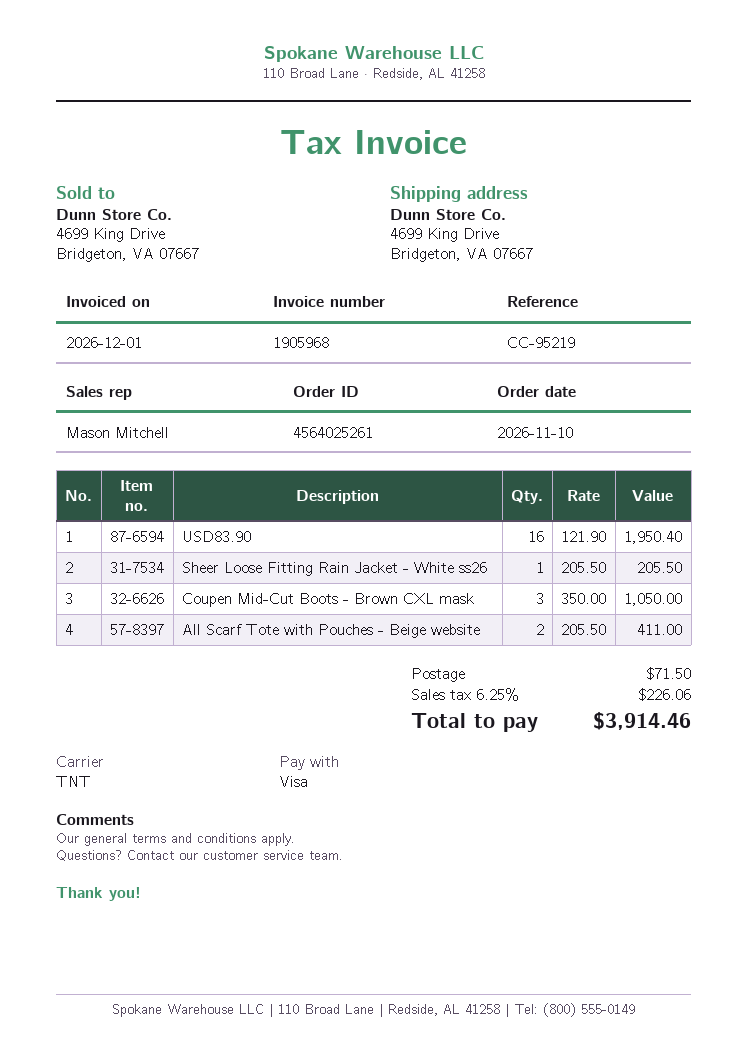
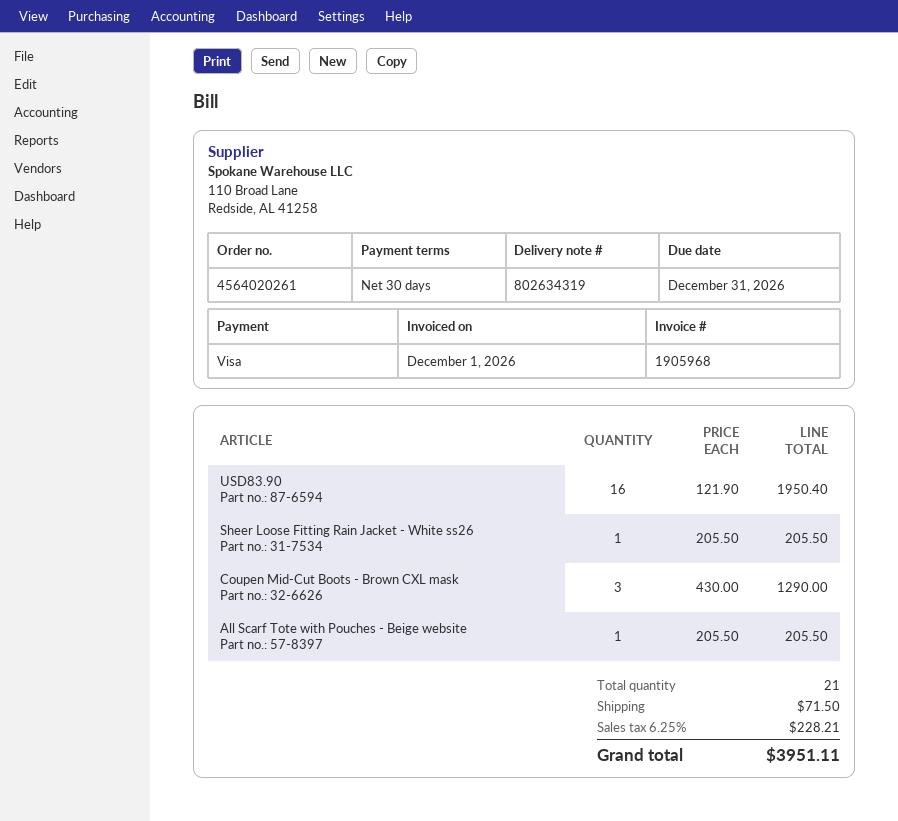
order number: 4564025261 -> 4564020261
Coupen Mid-Cut Boots - Brown CXL mask: 3 x 350.00 = 1050.00 -> 3 x 430.00 = 1290.00
All Scarf Tote with Pouches - Beige website: 2 x 205.50 = 411.00 -> 1 x 205.50 = 205.50
tax: 6.25% = 226.06 -> 6.25% = 228.21
total: 3914.46 -> 3951.11

